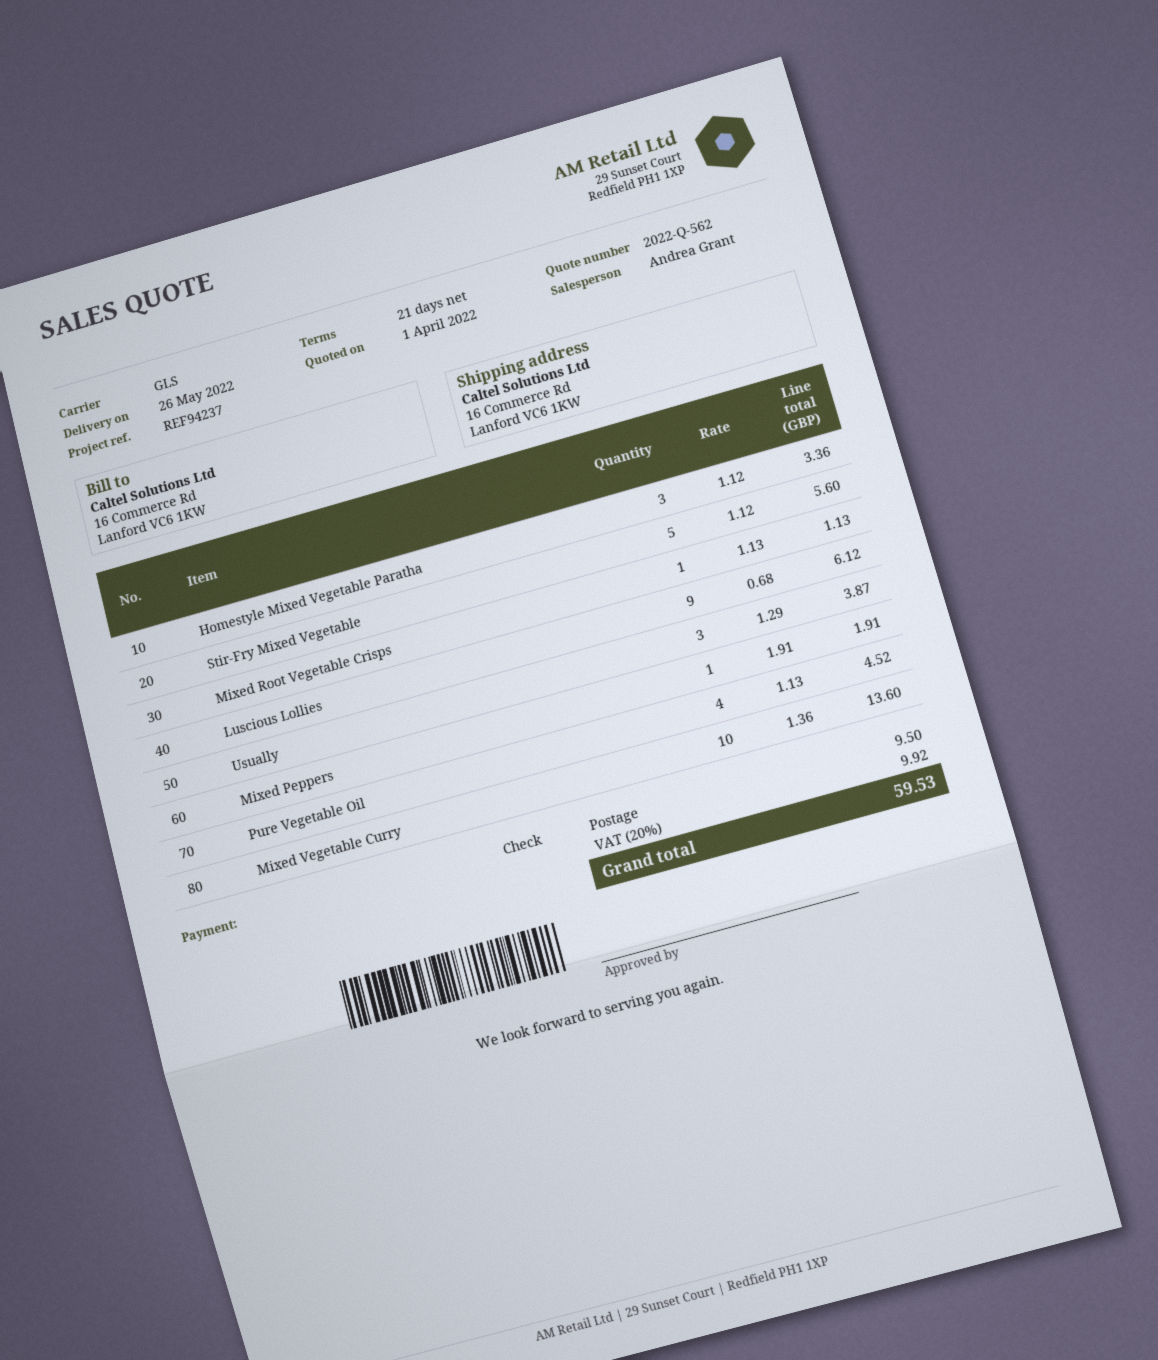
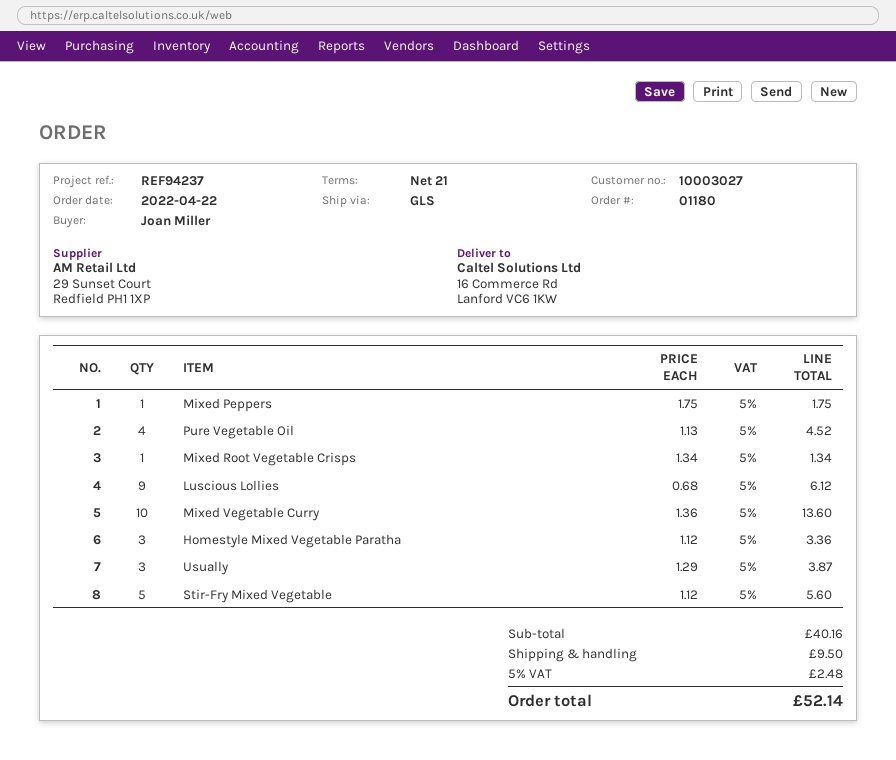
Mixed Root Vegetable Crisps: 1 x 1.13 = 1.13 -> 1 x 1.34 = 1.34
Mixed Peppers: 1 x 1.91 = 1.91 -> 1 x 1.75 = 1.75
tax: 20% = 9.92 -> 5% = 2.48
total: 59.53 -> 52.14

